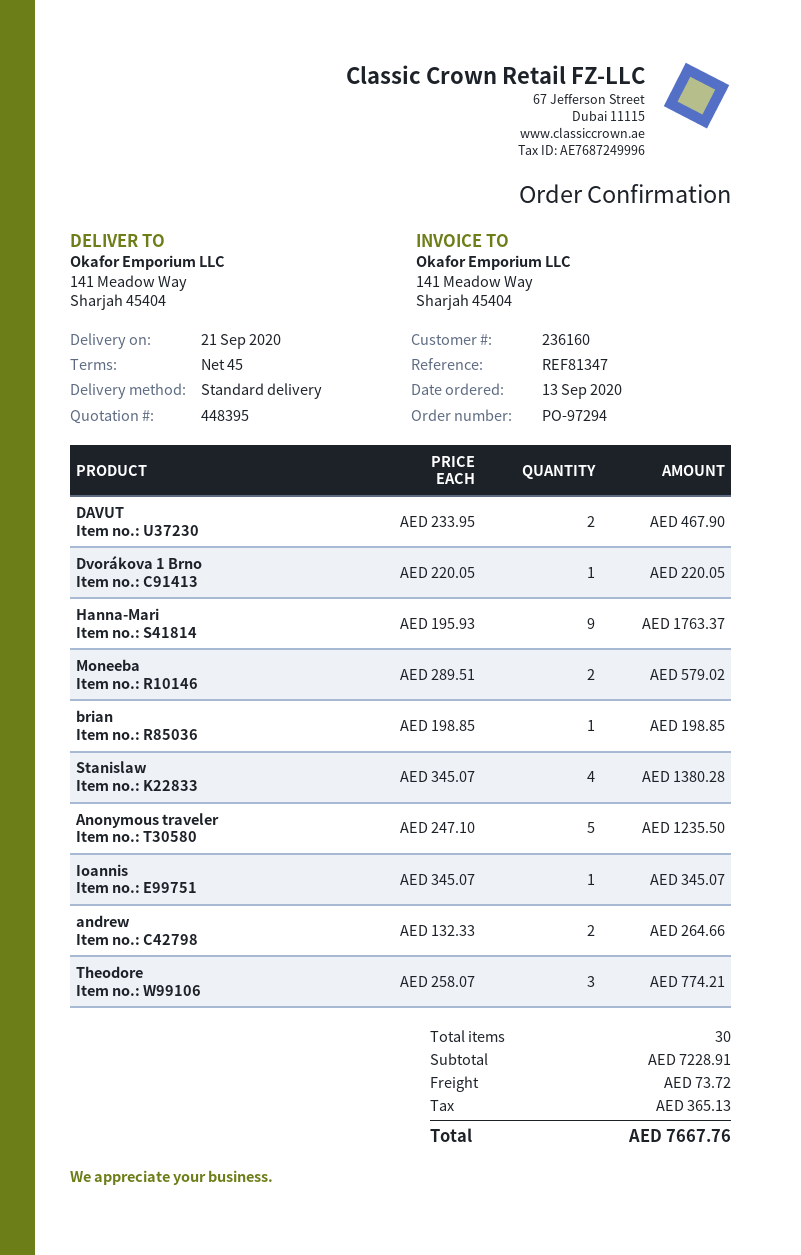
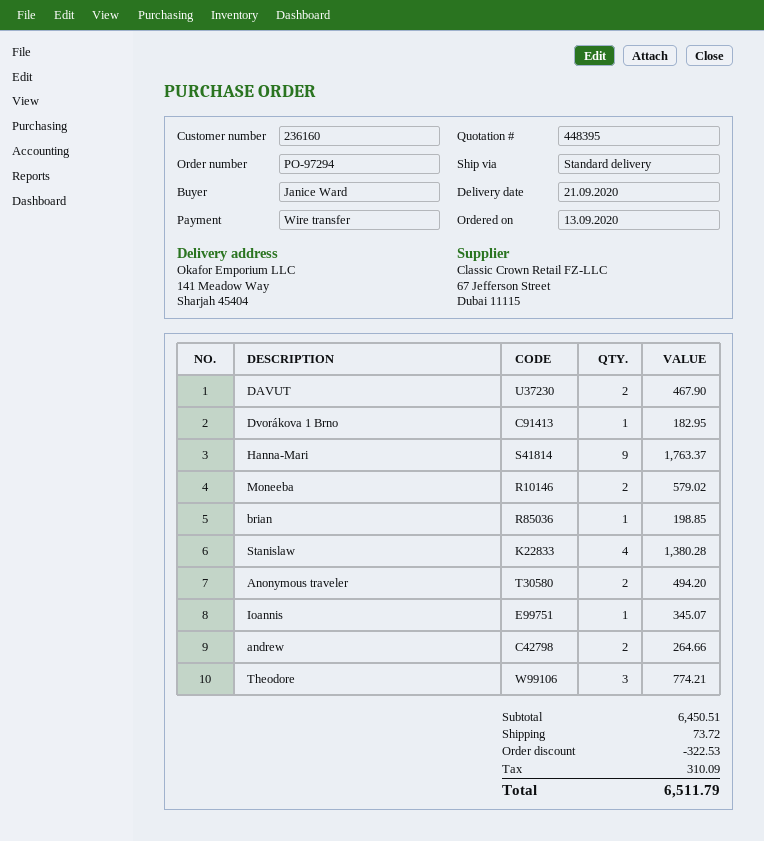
Dvorákova 1 Brno: 1 for 220.05 -> 1 for 182.95
Anonymous traveler: 5 for 1235.50 -> 2 for 494.20
subtotal: 7228.91 -> 6450.51
discount: none -> 322.53
tax: 365.13 -> 310.09
total: 7667.76 -> 6511.79

